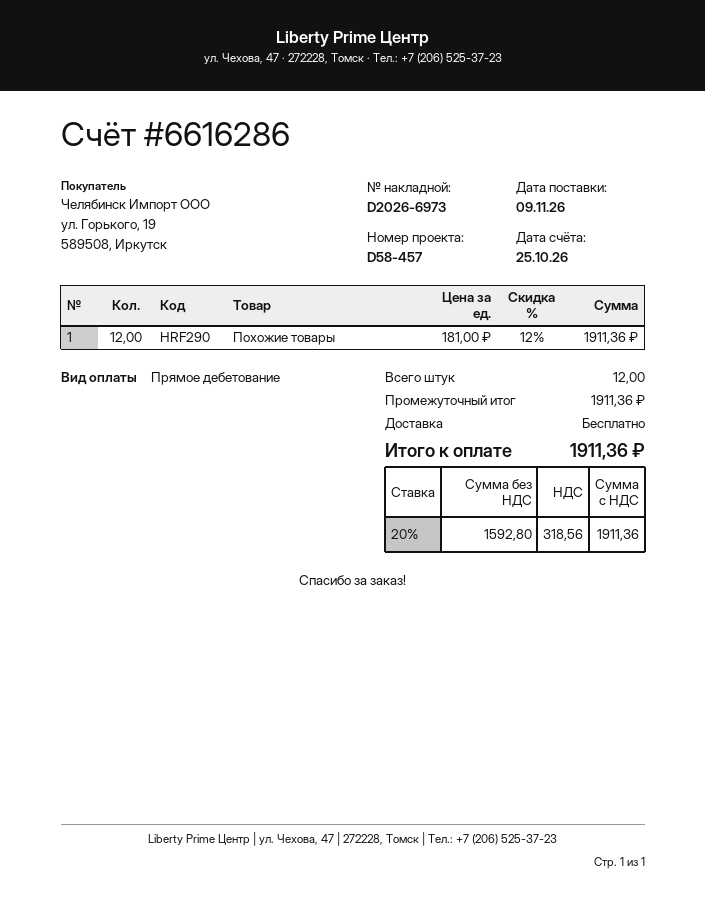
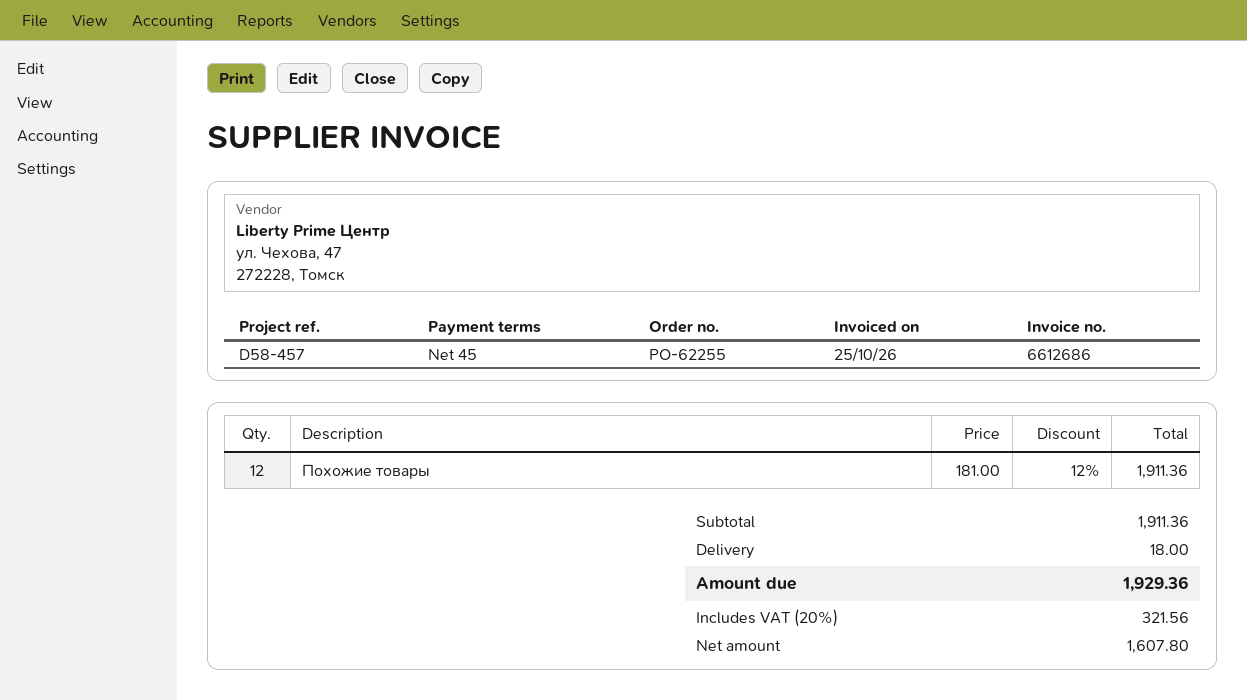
invoice number: 6616286 -> 6612686
shipping: 0.00 -> 18.00
net: 1592.80 -> 1607.80
tax: 20% = 318.56 -> 20% = 321.56
total: 1911.36 -> 1929.36

